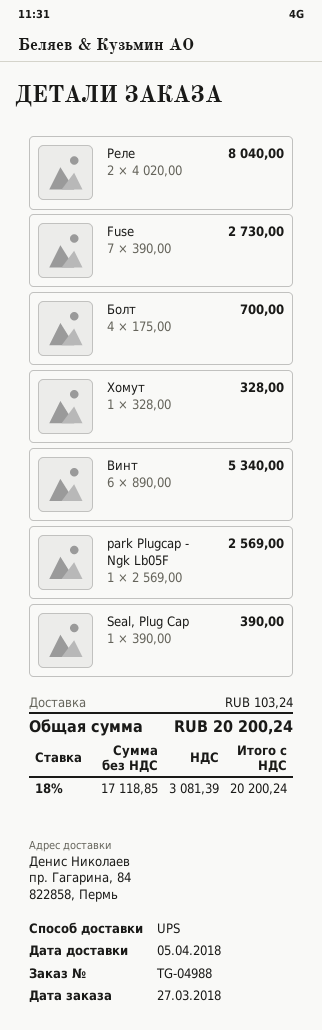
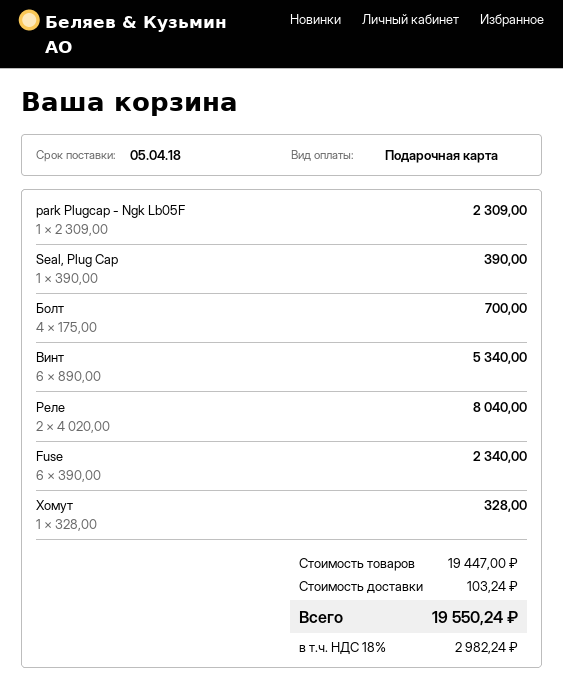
Fuse: 7 x 390.00 = 2730.00 -> 6 x 390.00 = 2340.00
park Plugcap - Ngk Lb05F: 1 x 2569.00 = 2569.00 -> 1 x 2309.00 = 2309.00
tax: 18% = 3081.39 -> 18% = 2982.24
total: 20200.24 -> 19550.24

